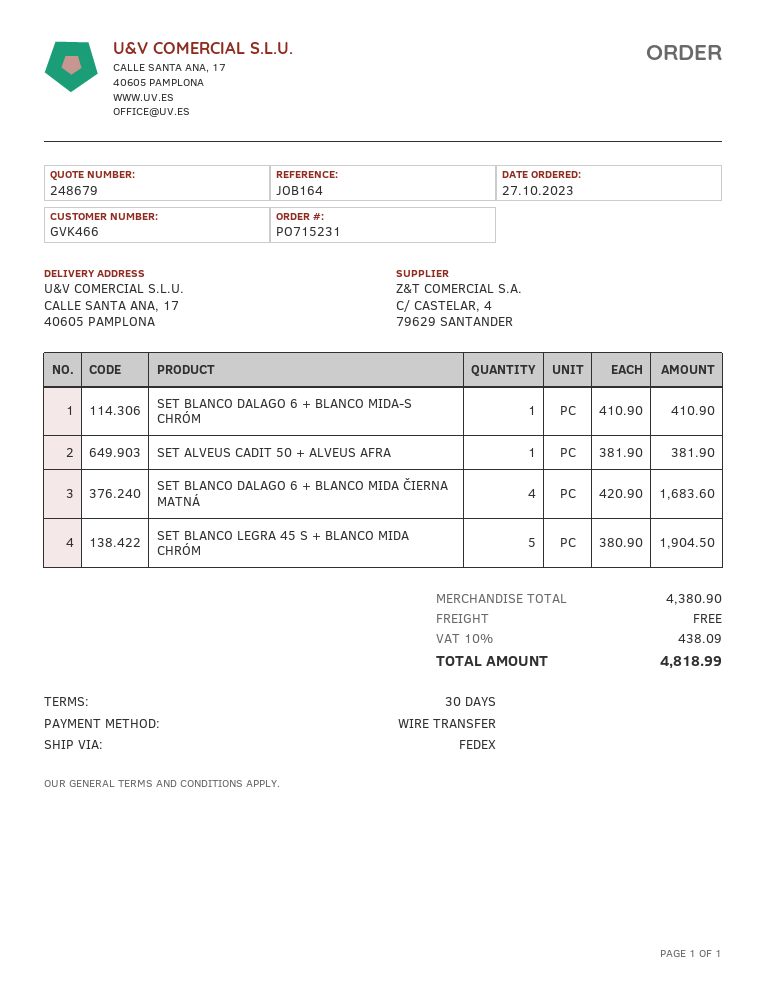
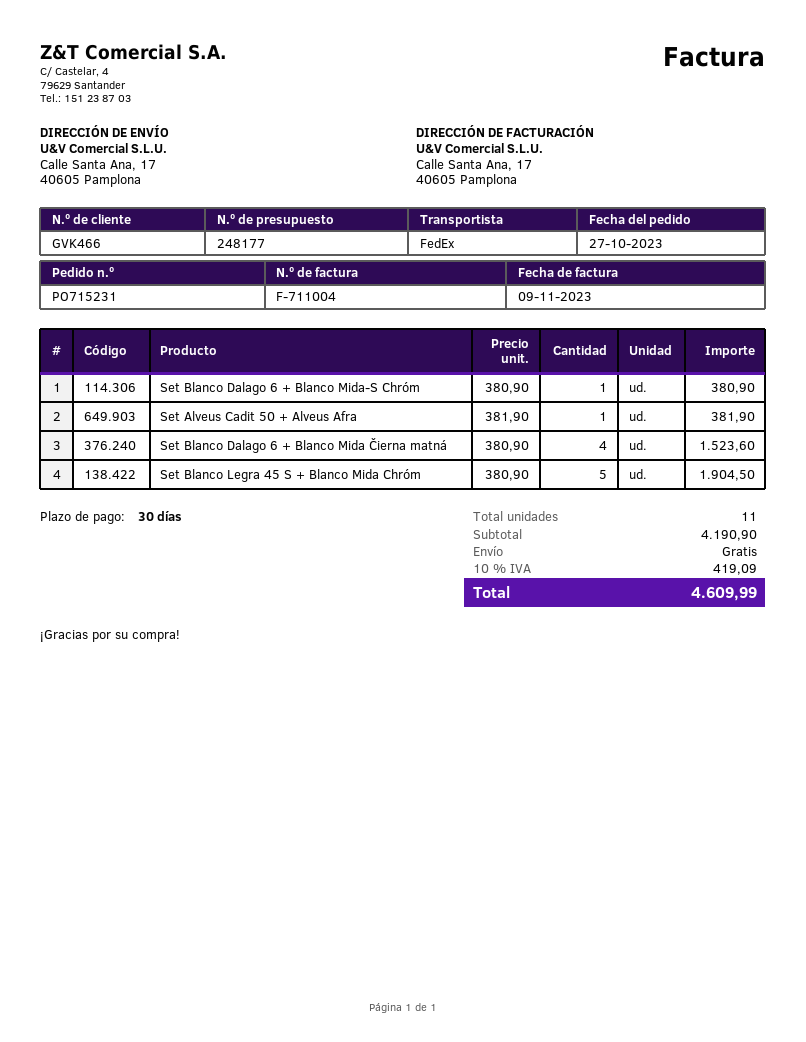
quote number: 248679 -> 248177
SET BLANCO DALAGO 6 + BLANCO MIDA-S CHRÓM: 1 x 410.90 = 410.90 -> 1 x 380.90 = 380.90
SET BLANCO DALAGO 6 + BLANCO MIDA ČIERNA MATNÁ: 4 x 420.90 = 1683.60 -> 4 x 380.90 = 1523.60
subtotal: 4380.90 -> 4190.90
tax: 10% = 438.09 -> 10% = 419.09
total: 4818.99 -> 4609.99

